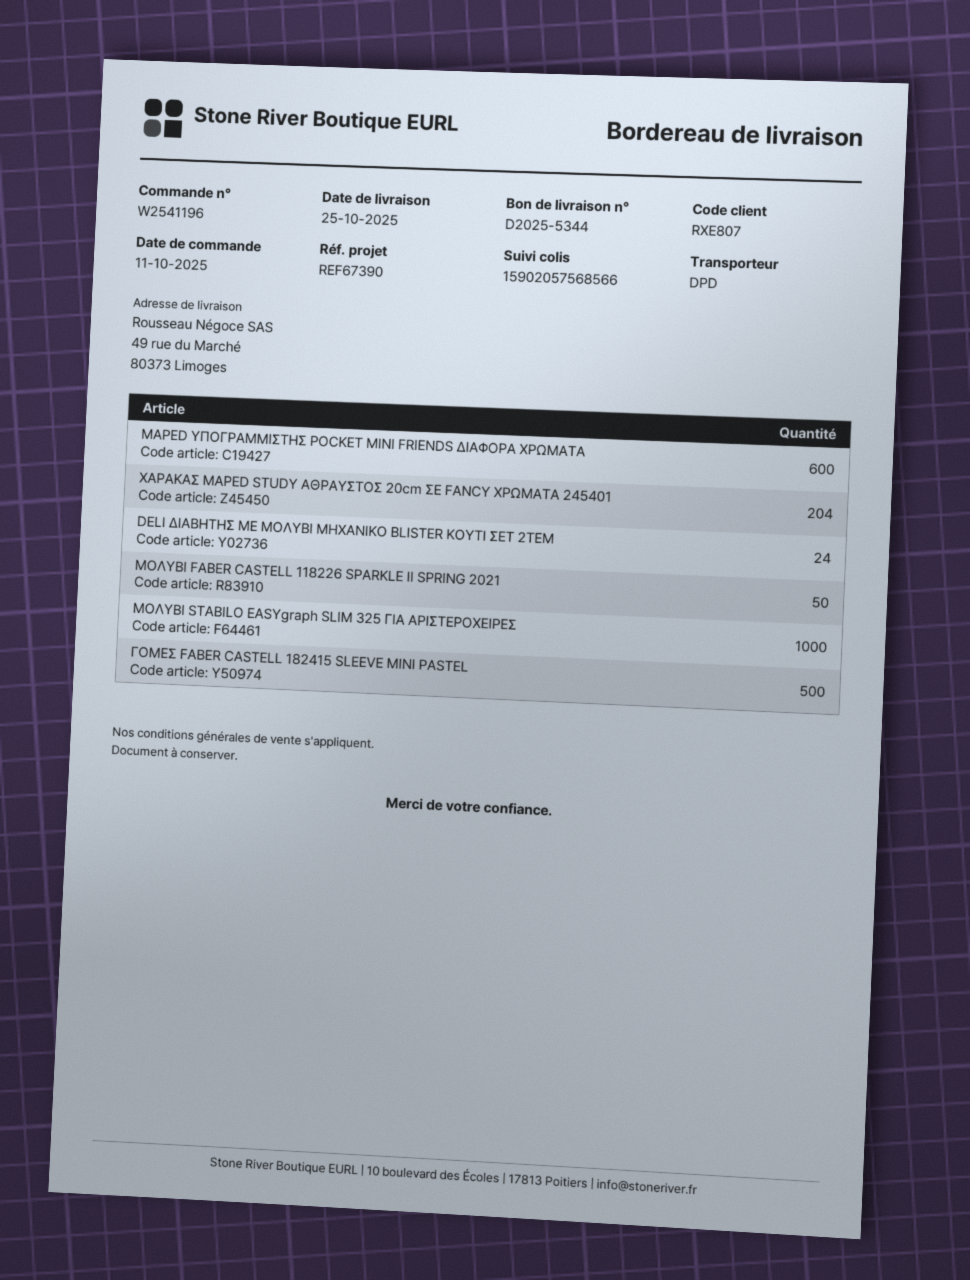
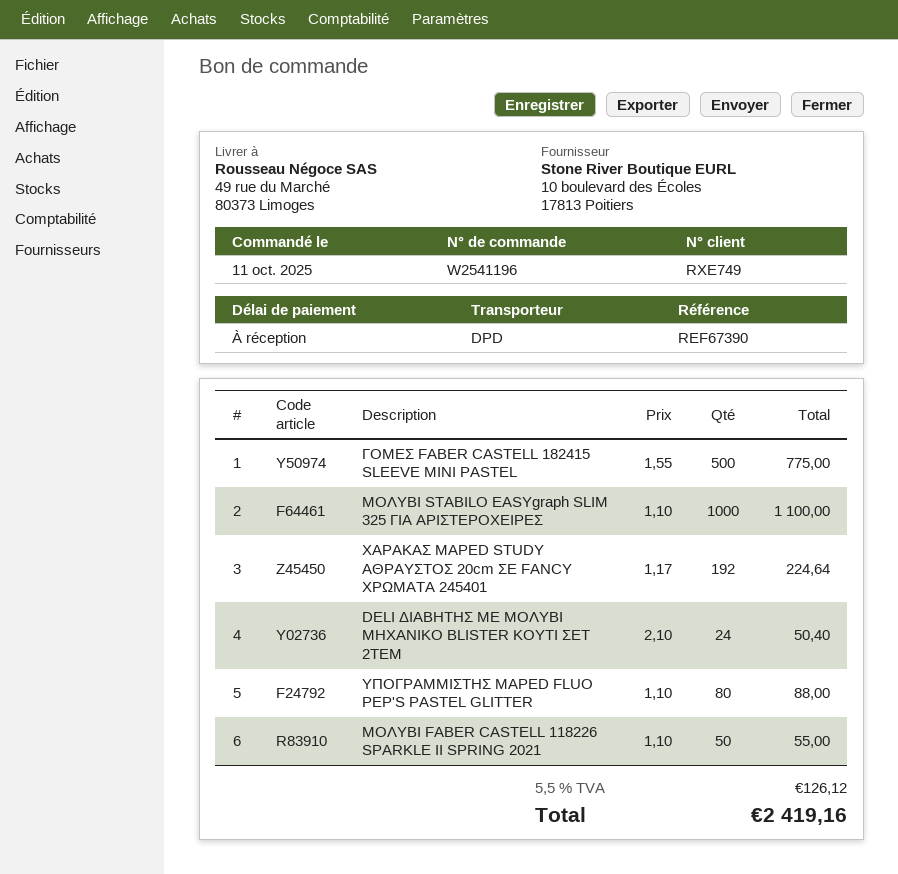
customer number: RXE807 -> RXE749
MAPED ΥΠΟΓΡΑΜΜΙΣΤΗΣ POCKET MINI FRIENDS ΔΙΑΦΟΡΑ ΧΡΩΜΑΤΑ: 600 -> none
ΧΑΡΑΚΑΣ MAPED STUDY ΑΘΡΑΥΣΤΟΣ 20cm ΣΕ FANCY ΧΡΩΜΑΤΑ 245401: 204 -> 192
ΥΠΟΓΡΑΜΜΙΣΤΗΣ MAPED FLUO PEP'S PASTEL GLITTER: none -> 80

